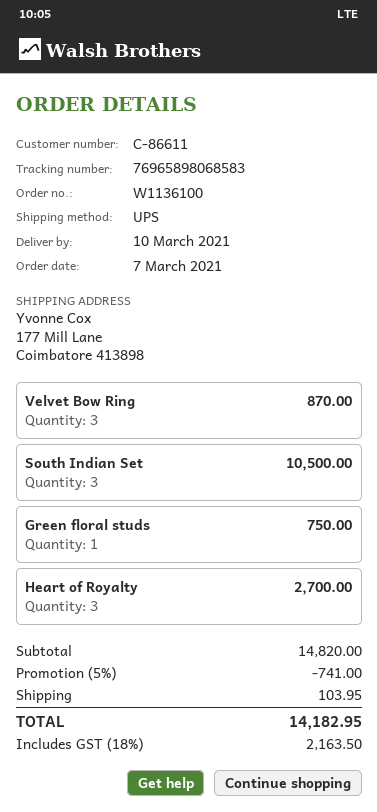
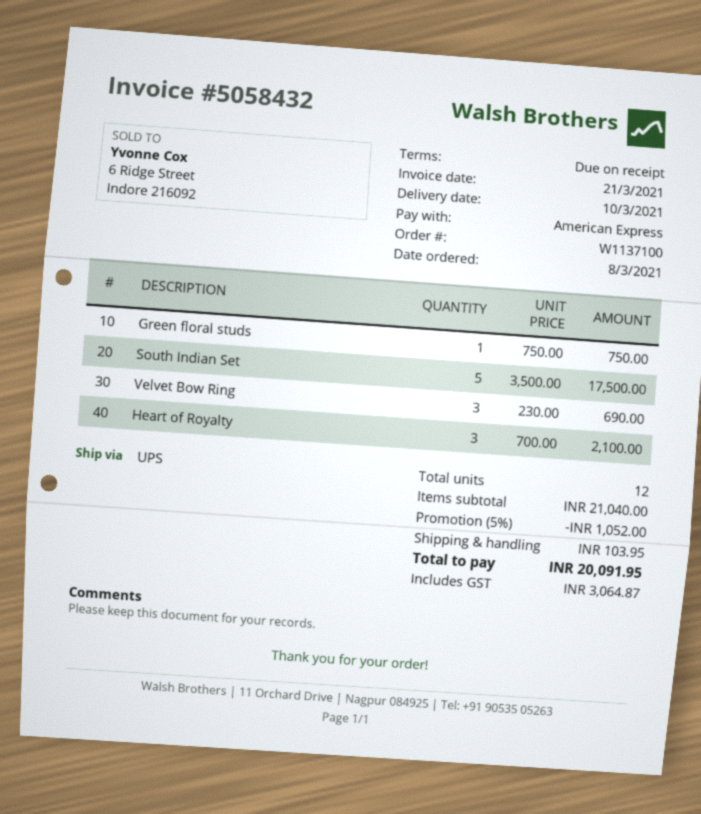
order number: W1136100 -> W1137100
order date: 2021-03-07 -> 2021-03-08
Velvet Bow Ring: 3 for 870.00 -> 3 for 690.00
South Indian Set: 3 for 10500.00 -> 5 for 17500.00
Heart of Royalty: 3 for 2700.00 -> 3 for 2100.00
subtotal: 14820.00 -> 21040.00
discount: 5% = 741.00 -> 5% = 1052.00
tax: 2163.50 -> 3064.87
total: 14182.95 -> 20091.95

